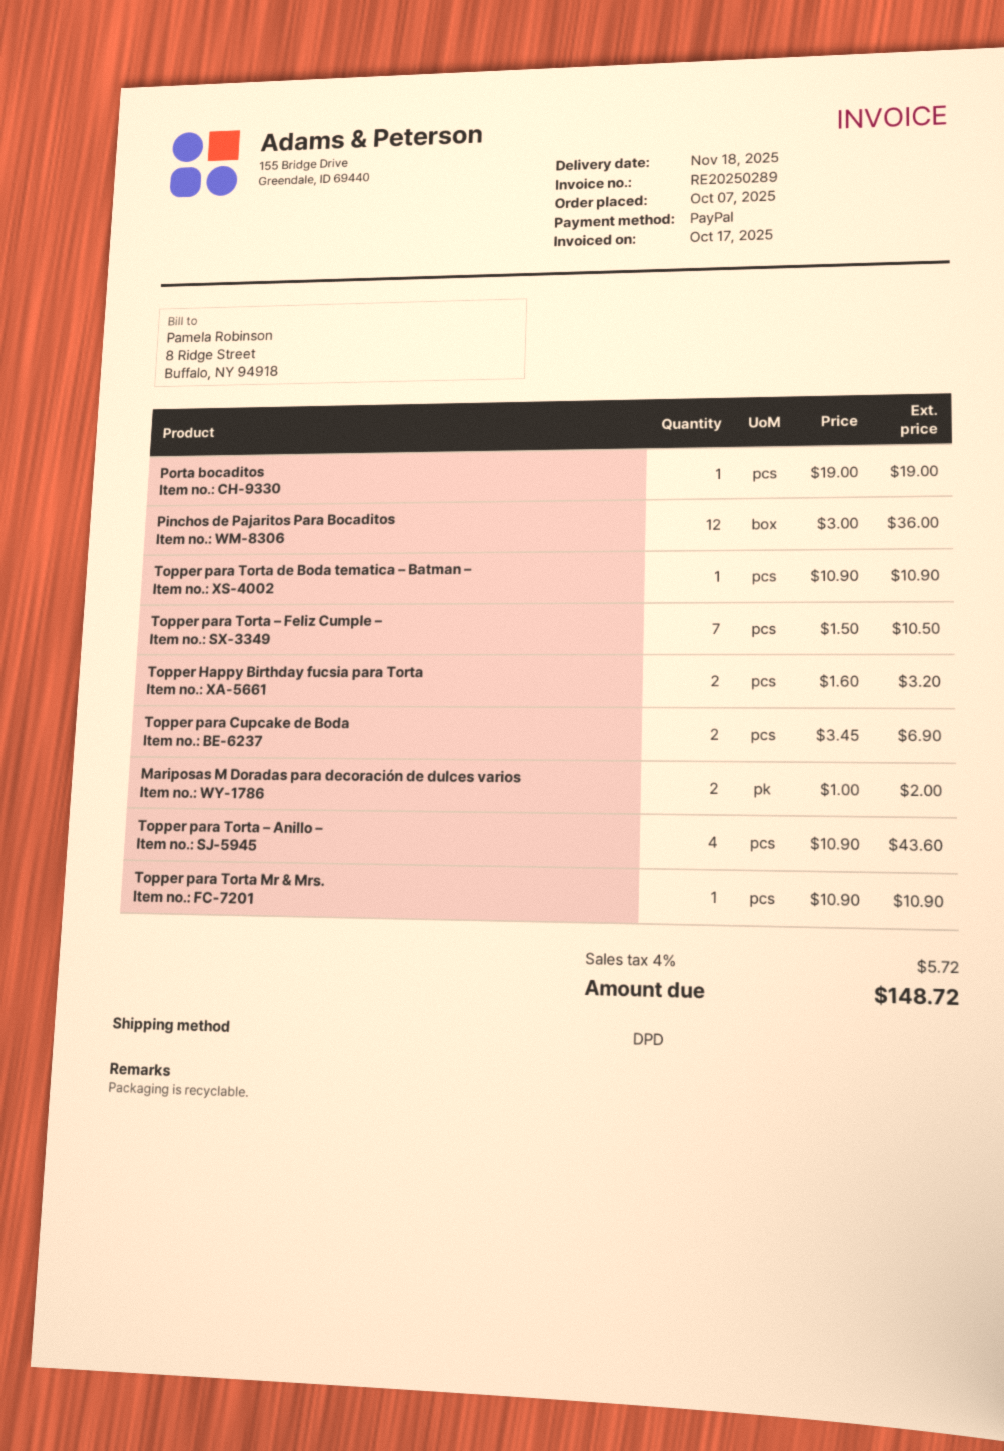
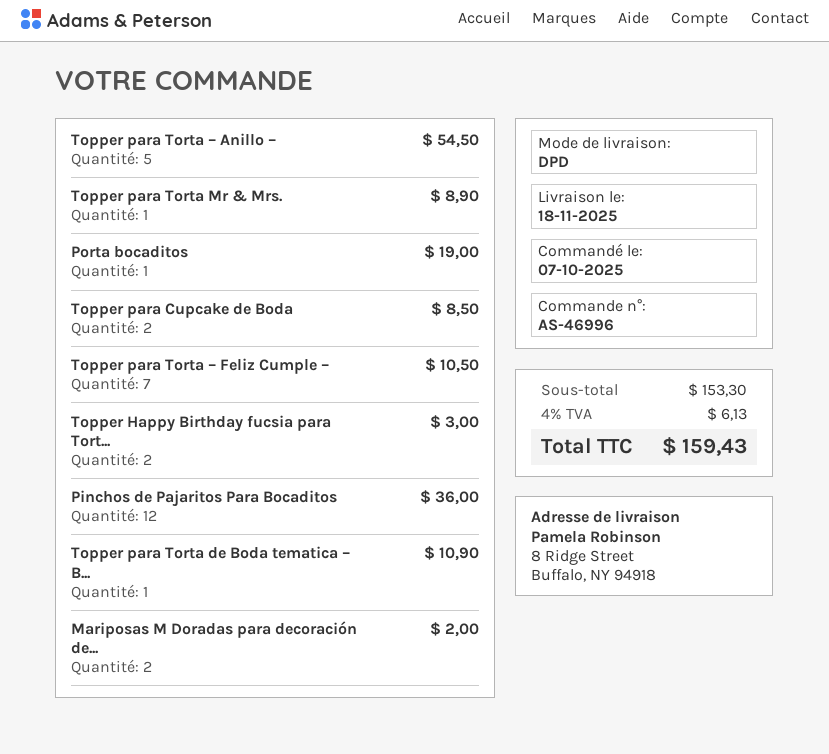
Topper Happy Birthday fucsia para Torta: 2 for 3.20 -> 2 for 3.00
Topper para Cupcake de Boda: 2 for 6.90 -> 2 for 8.50
Topper para Torta – Anillo –: 4 for 43.60 -> 5 for 54.50
Topper para Torta Mr & Mrs.: 1 for 10.90 -> 1 for 8.90
tax: 4% = 5.72 -> 4% = 6.13
total: 148.72 -> 159.43

